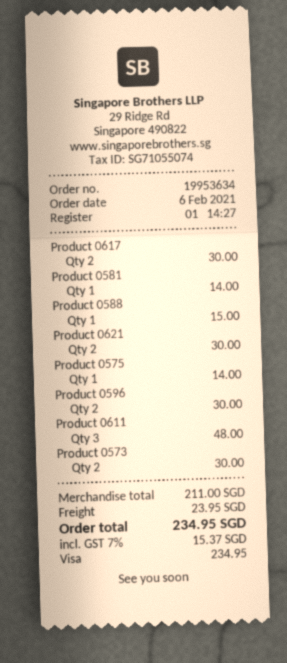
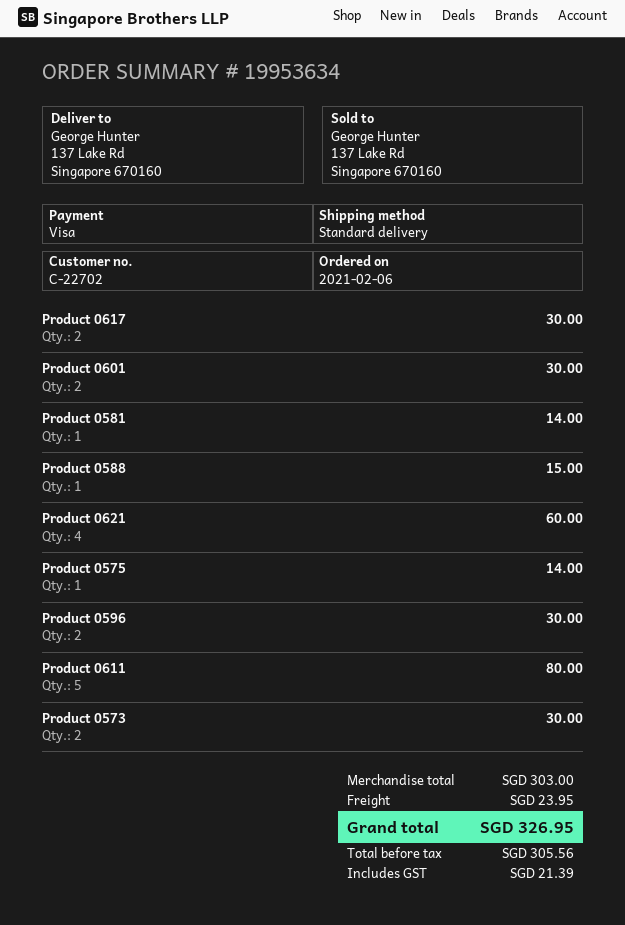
Product 0621: 2 for 30.00 -> 4 for 60.00
Product 0611: 3 for 48.00 -> 5 for 80.00
Product 0601: none -> 2 for 30.00
subtotal: 211.00 -> 303.00
tax: 15.37 -> 21.39
total: 234.95 -> 326.95

